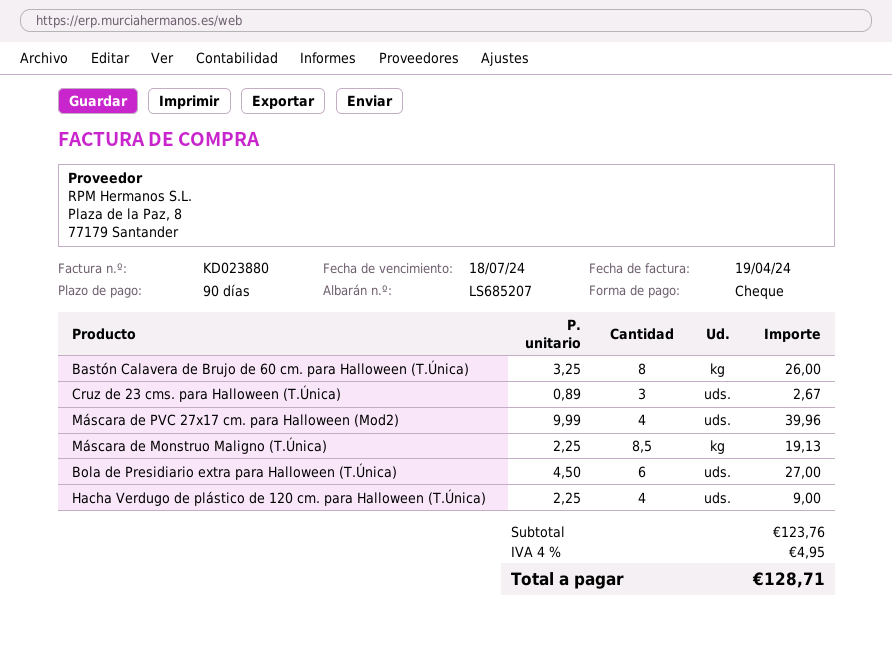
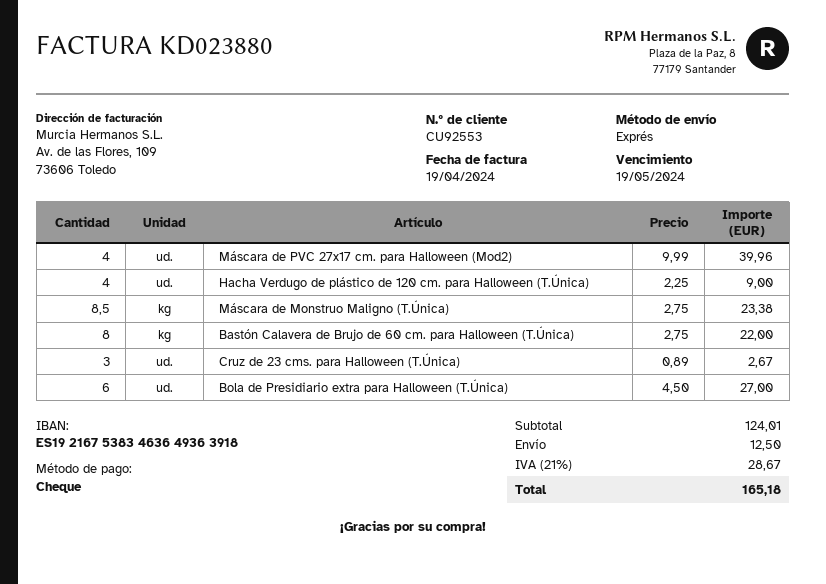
due date: 2024-07-18 -> 2024-05-19
Bastón Calavera de Brujo de 60 cm. para Halloween (T.Única): 8 x 3.25 = 26.00 -> 8 x 2.75 = 22.00
Máscara de Monstruo Maligno (T.Única): 8.5 x 2.25 = 19.13 -> 8.5 x 2.75 = 23.38
subtotal: 123.76 -> 124.01
shipping: none -> 12.50
tax: 4% = 4.95 -> 21% = 28.67
total: 128.71 -> 165.18

